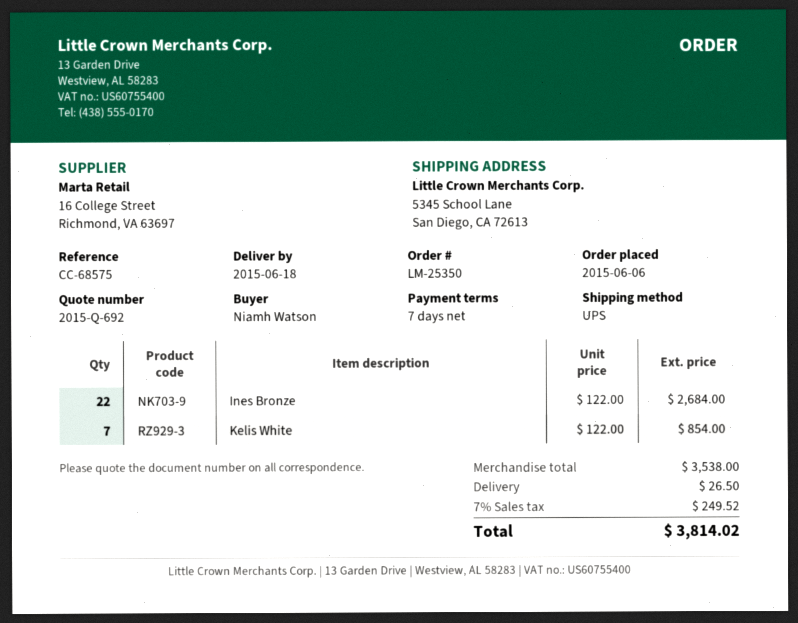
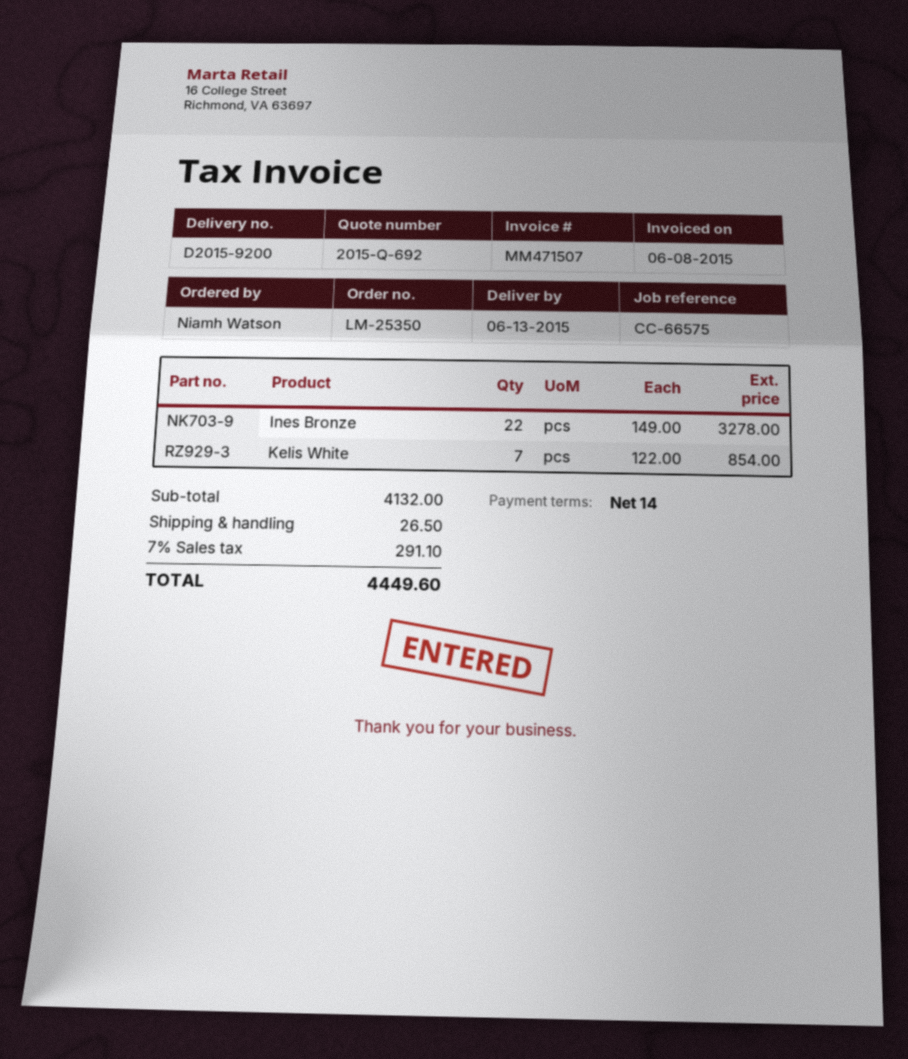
delivery date: 2015-06-18 -> 2015-06-13
payment terms: 7 days -> 14 days
reference: CC-68575 -> CC-66575
Ines Bronze: 22 x 122.00 = 2684.00 -> 22 x 149.00 = 3278.00
subtotal: 3538.00 -> 4132.00
tax: 7% = 249.52 -> 7% = 291.10
total: 3814.02 -> 4449.60

